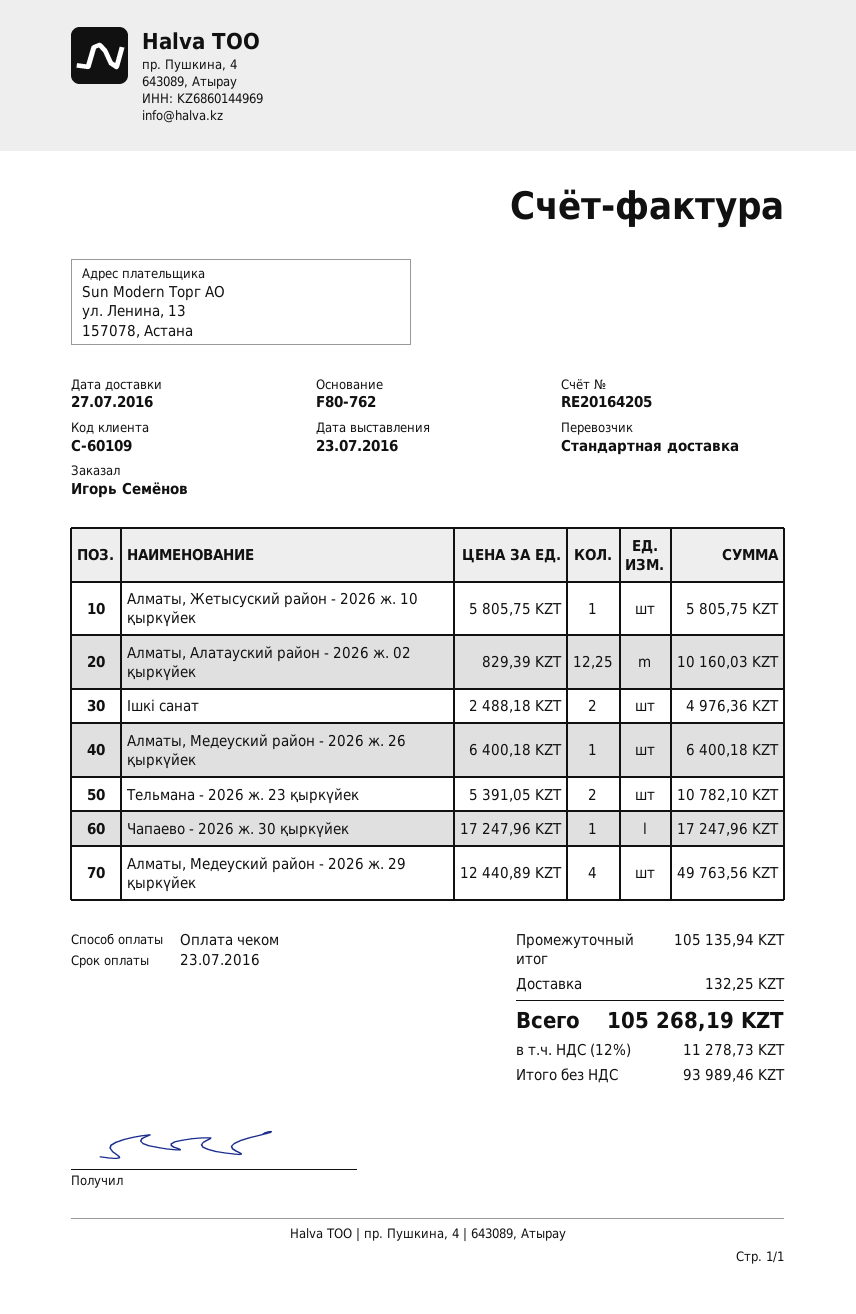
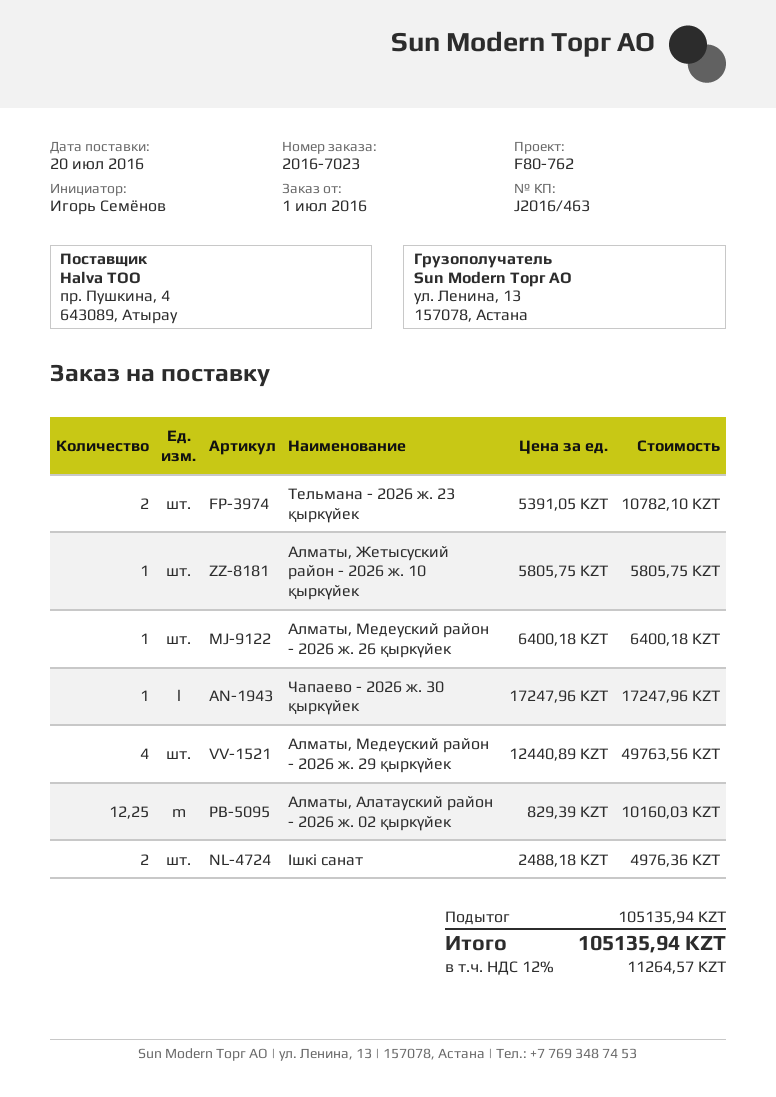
delivery date: 2016-07-27 -> 2016-07-20
shipping: 132.25 -> none
tax: 12% = 11278.73 -> 12% = 11264.57
total: 105268.19 -> 105135.94

